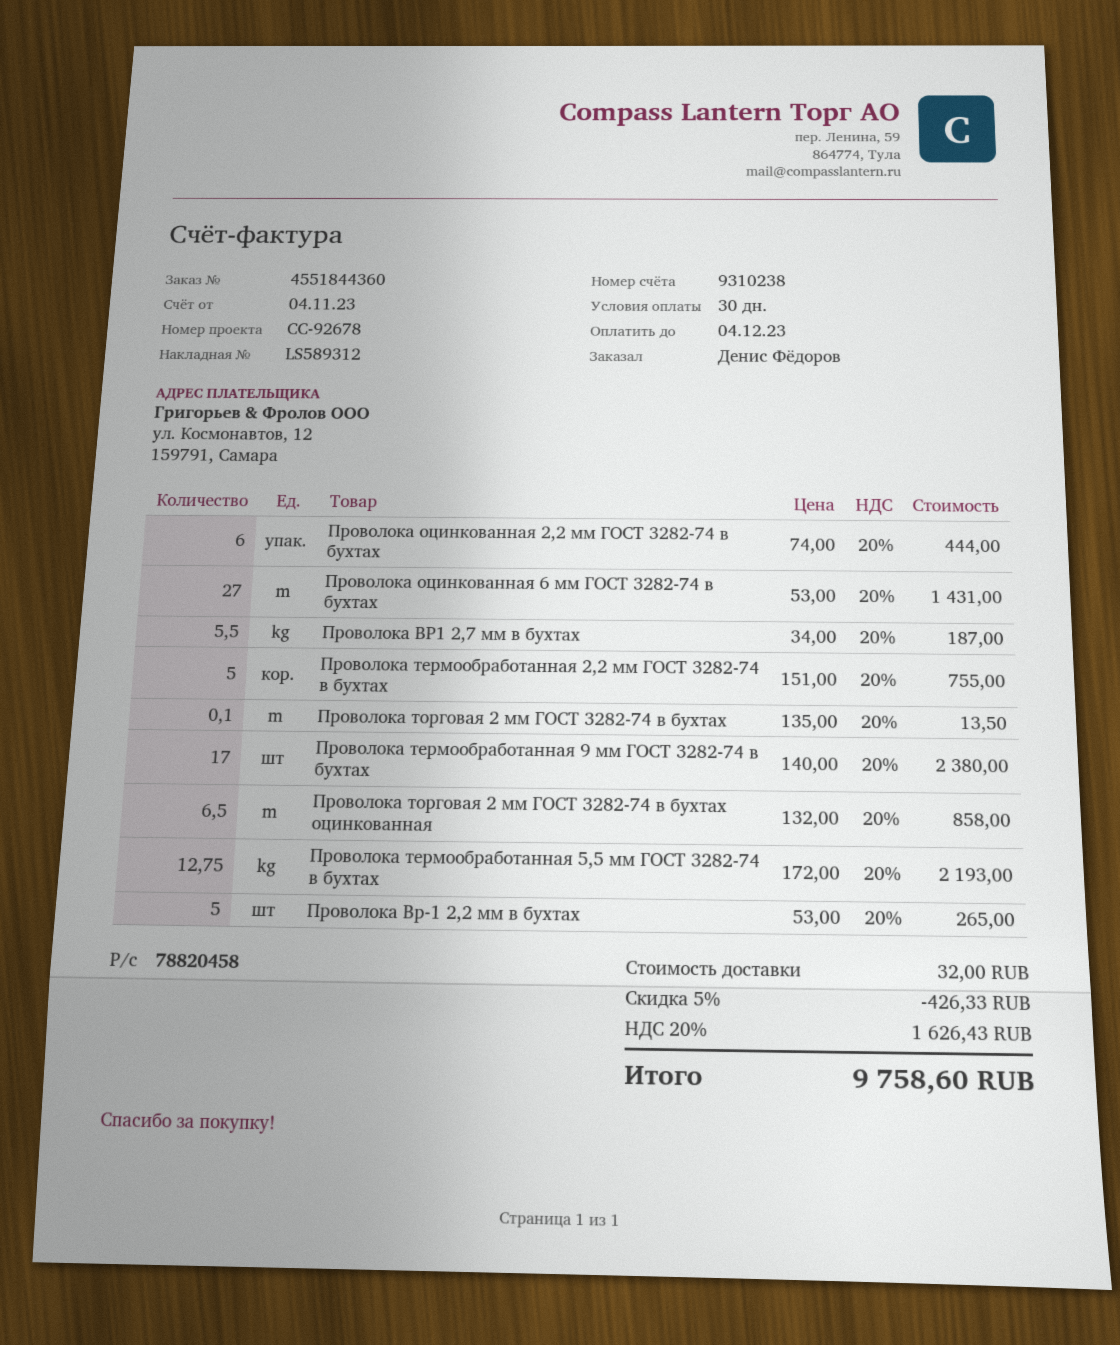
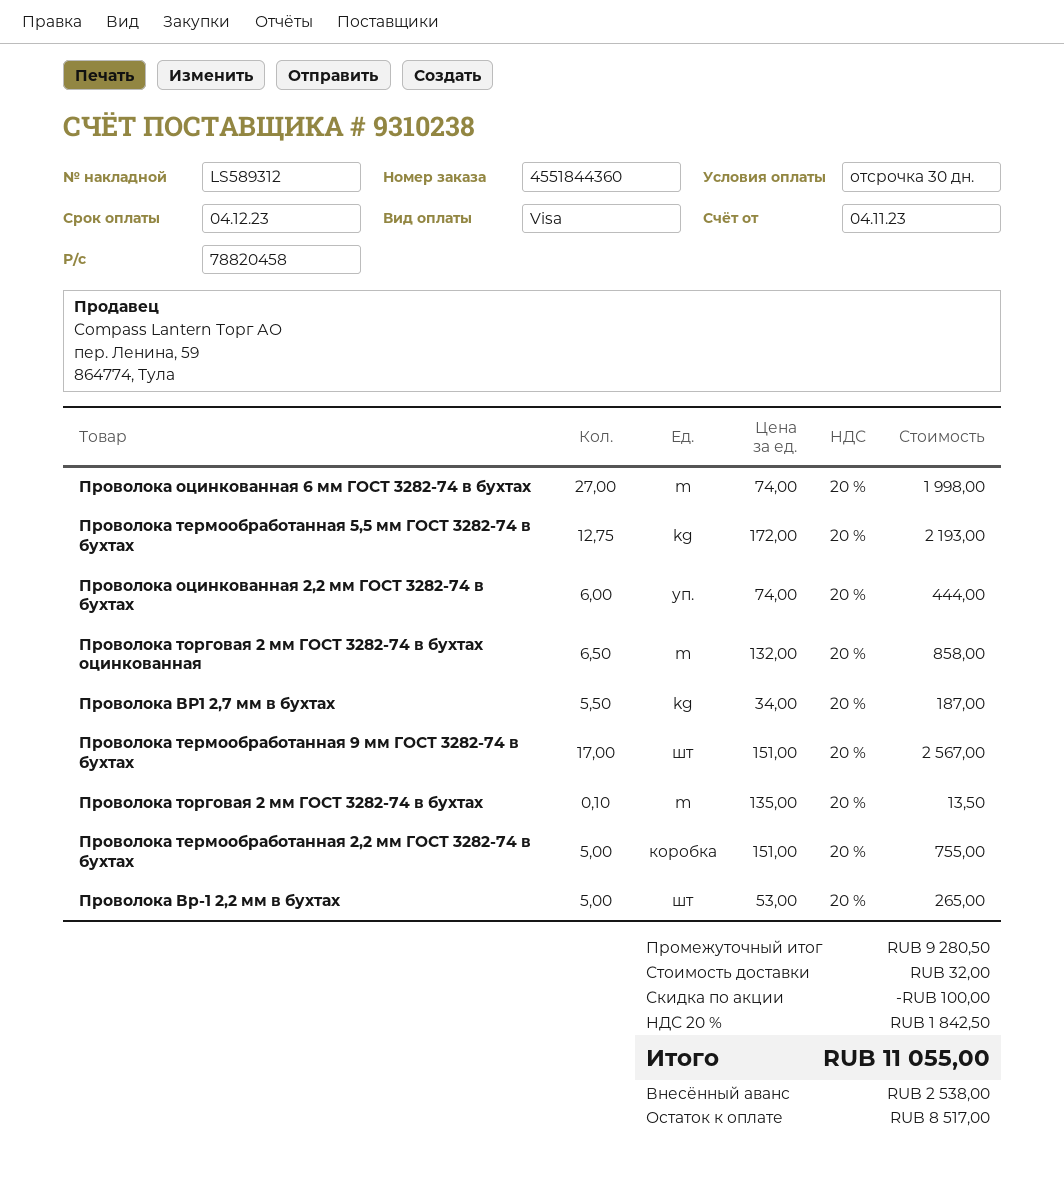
Проволока оцинкованная 6 мм ГОСТ 3282-74 в бухтах: 27 x 53.00 = 1431.00 -> 27 x 74.00 = 1998.00
Проволока термообработанная 9 мм ГОСТ 3282-74 в бухтах: 17 x 140.00 = 2380.00 -> 17 x 151.00 = 2567.00
discount: 426.33 -> 100.00
tax: 20% = 1626.43 -> 20% = 1842.50
total: 9758.60 -> 11055.00

